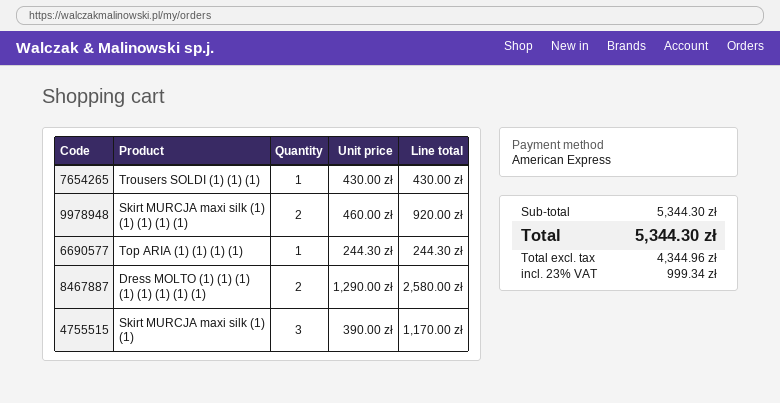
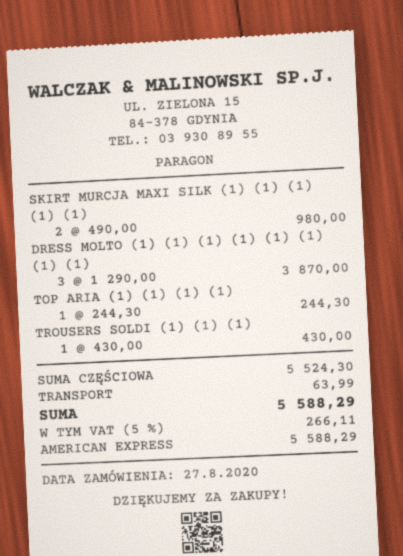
Skirt MURCJA maxi silk (1) (1) (1) (1) (1): 2 x 460.00 = 920.00 -> 2 x 490.00 = 980.00
Dress MOLTO (1) (1) (1) (1) (1) (1) (1) (1): 2 x 1290.00 = 2580.00 -> 3 x 1290.00 = 3870.00
Skirt MURCJA maxi silk (1) (1): 3 x 390.00 = 1170.00 -> none
subtotal: 5344.30 -> 5524.30
shipping: none -> 63.99
tax: 23% = 999.34 -> 5% = 266.11
total: 5344.30 -> 5588.29

